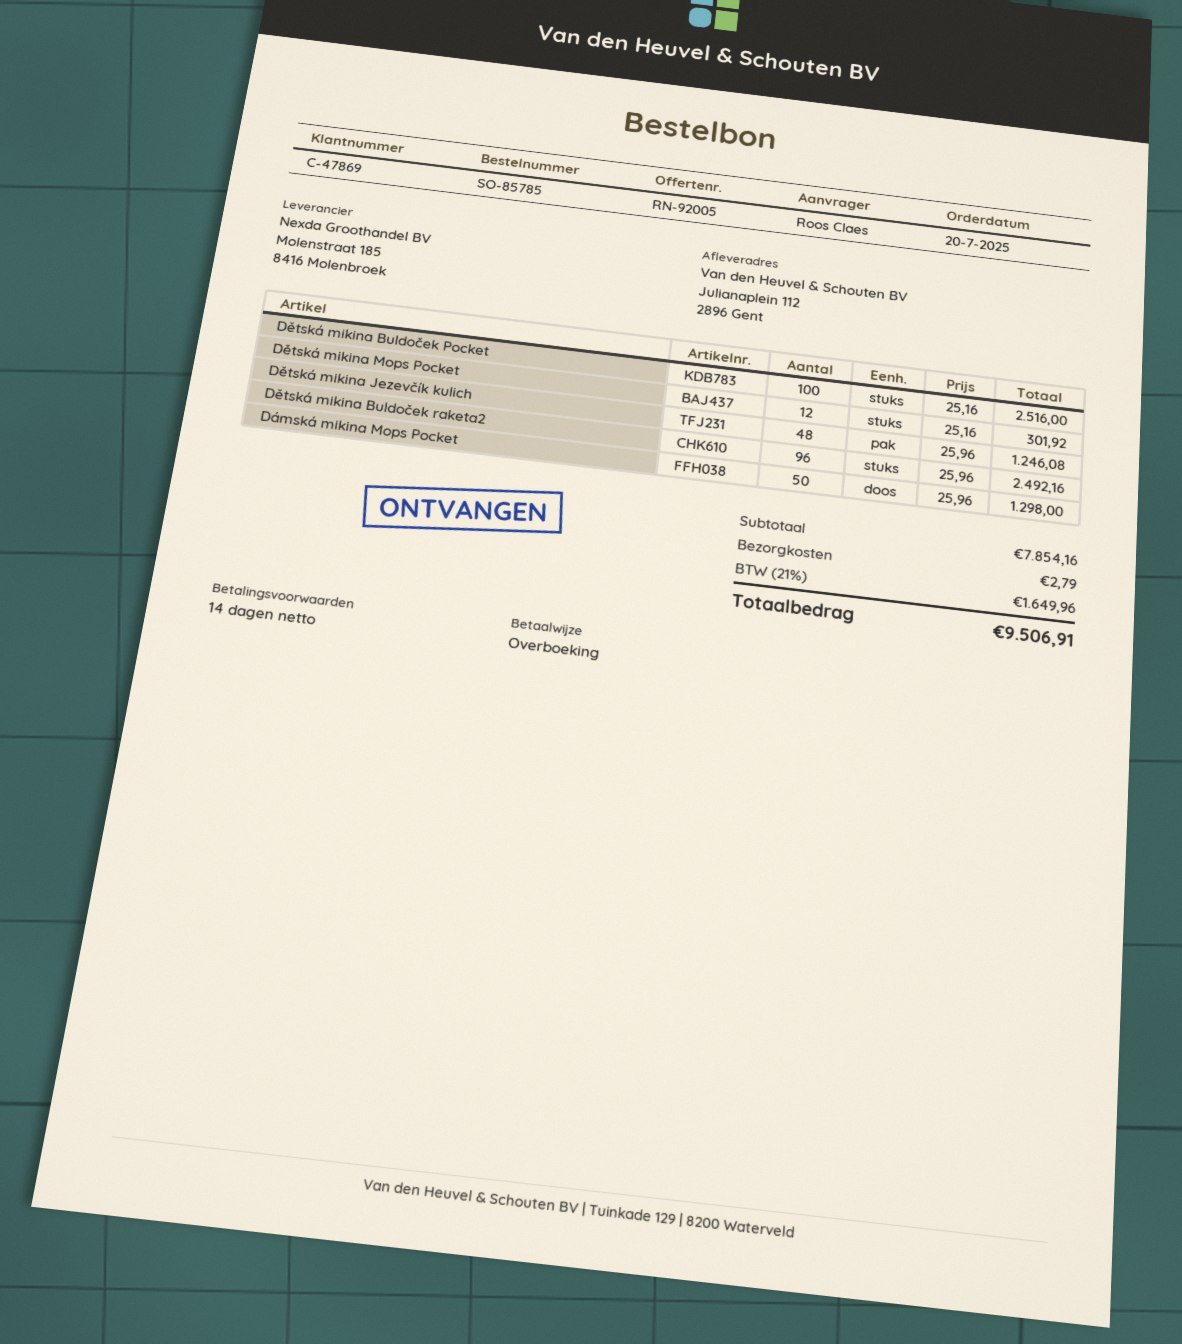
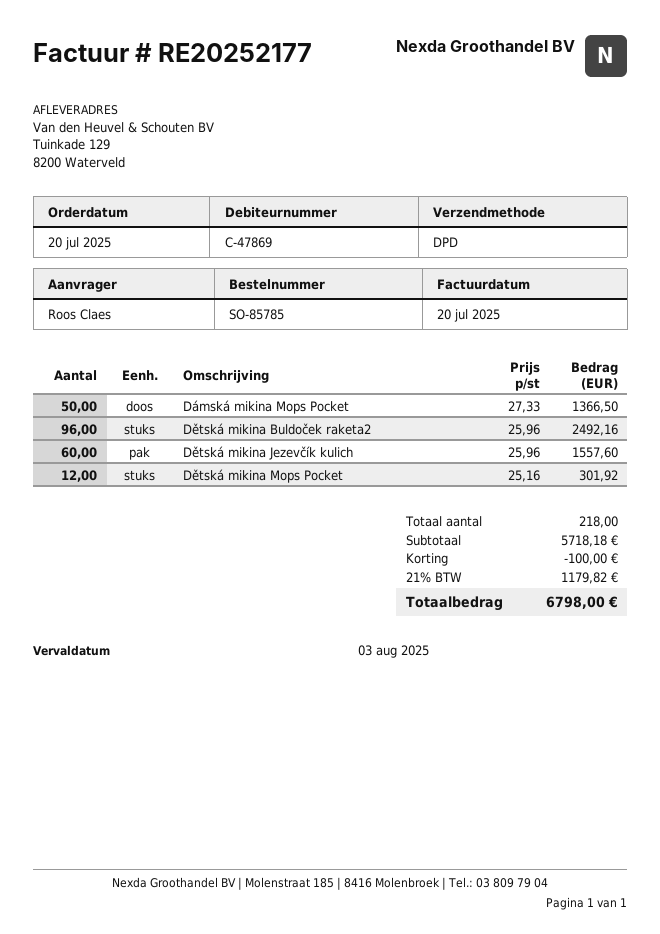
ship to: Julianaplein 112, 2896 Gent -> Tuinkade 129, 8200 Waterveld
Dětská mikina Buldoček Pocket: 100 x 25.16 = 2516.00 -> none
Dětská mikina Jezevčík kulich: 48 x 25.96 = 1246.08 -> 60 x 25.96 = 1557.60
Dámská mikina Mops Pocket: 50 x 25.96 = 1298.00 -> 50 x 27.33 = 1366.50
subtotal: 7854.16 -> 5718.18
discount: none -> 100.00
shipping: 2.79 -> none
tax: 21% = 1649.96 -> 21% = 1179.82
total: 9506.91 -> 6798.00

